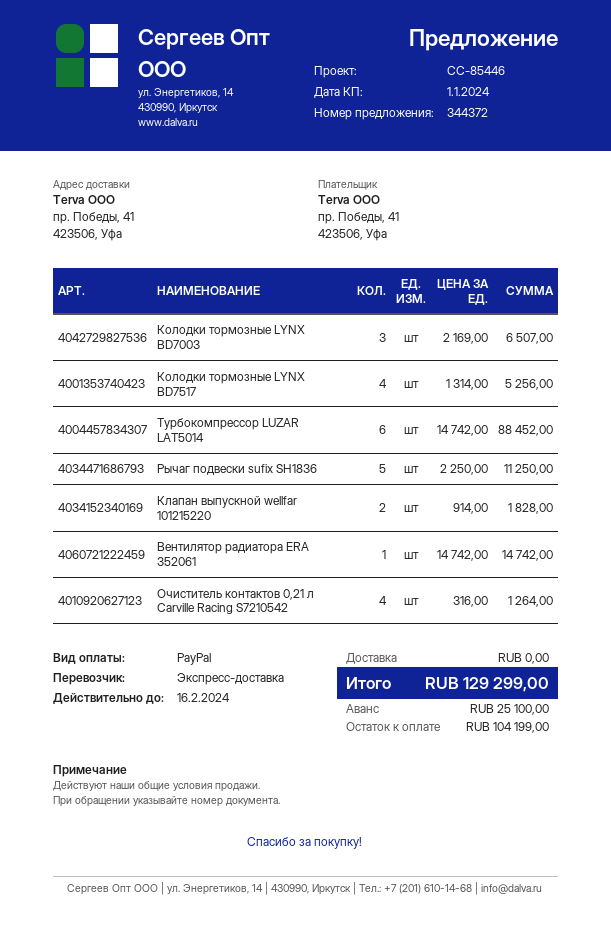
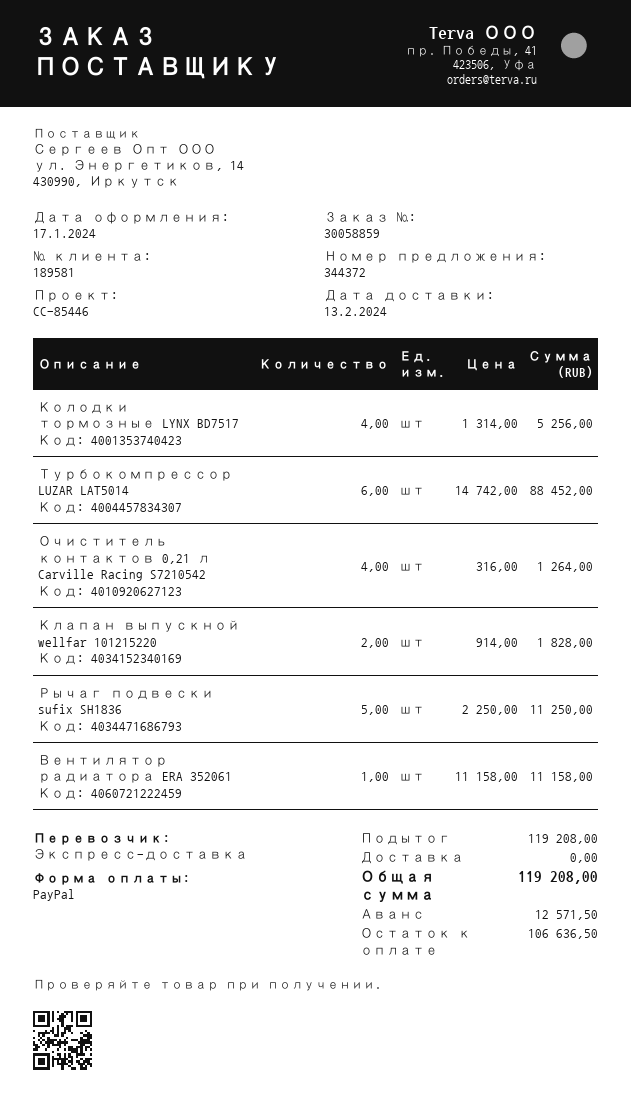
Колодки тормозные LYNX BD7003: 3 x 2169.00 = 6507.00 -> none
Вентилятор радиатора ERA 352061: 1 x 14742.00 = 14742.00 -> 1 x 11158.00 = 11158.00
total: 129299.00 -> 119208.00
deposit: 25100.00 -> 12571.50
balance: 104199.00 -> 106636.50

